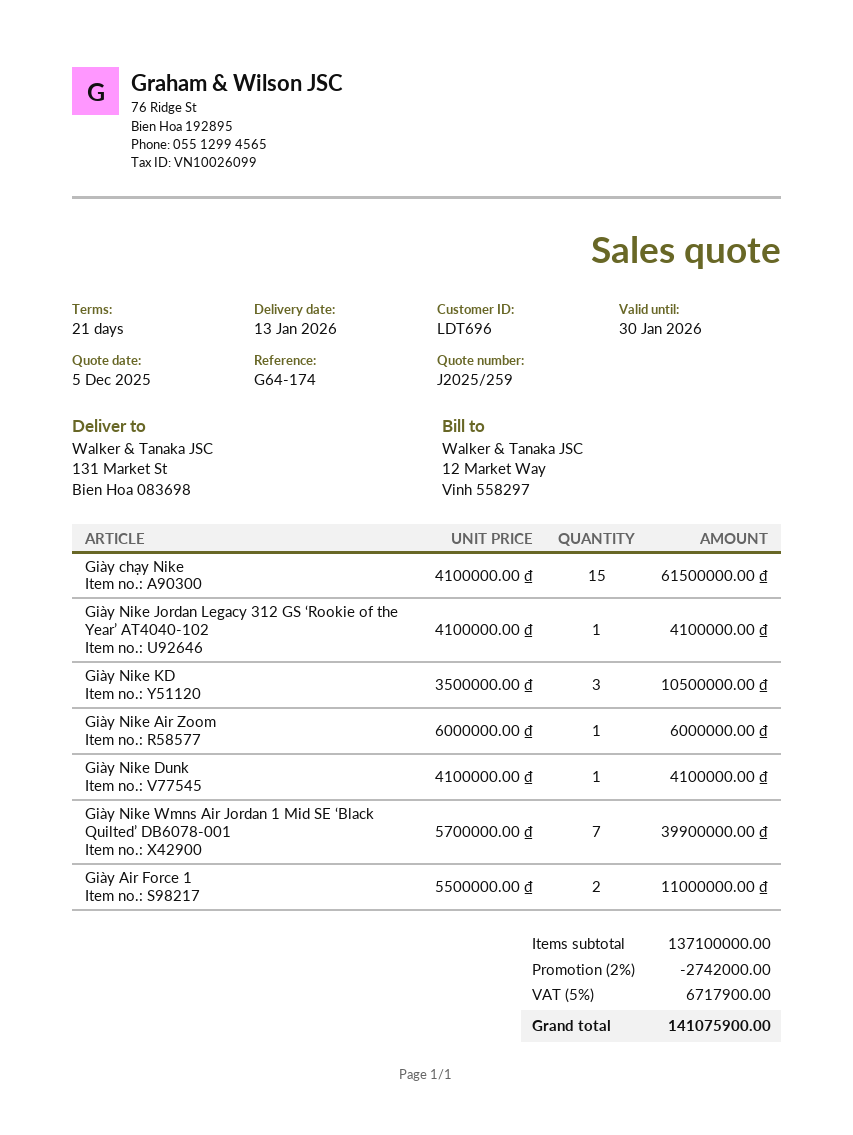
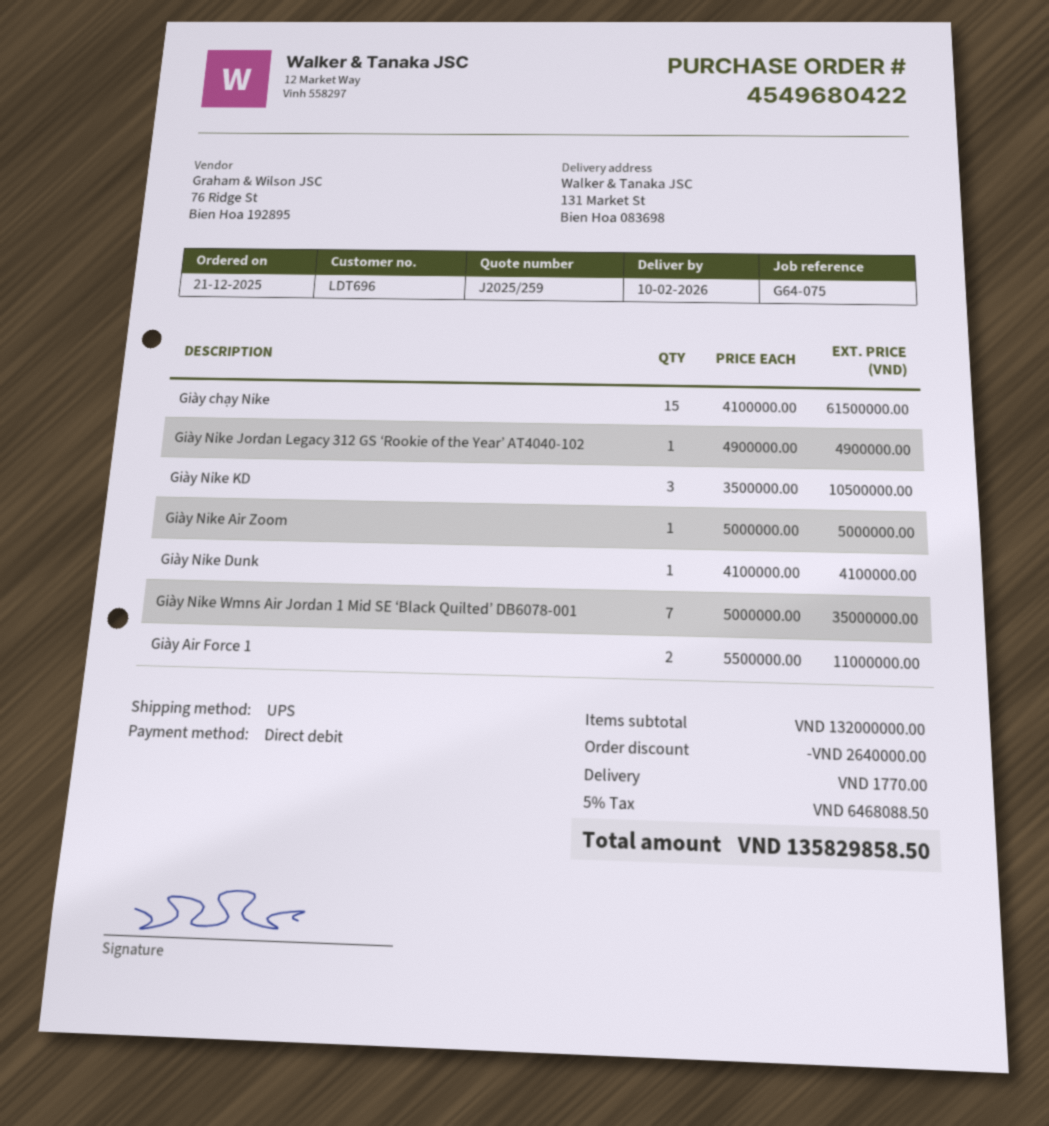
delivery date: 2026-01-13 -> 2026-02-10
reference: G64-174 -> G64-075
Giày Nike Jordan Legacy 312 GS ‘Rookie of the Year’ AT4040-102: 1 x 4100000.00 = 4100000.00 -> 1 x 4900000.00 = 4900000.00
Giày Nike Air Zoom: 1 x 6000000.00 = 6000000.00 -> 1 x 5000000.00 = 5000000.00
Giày Nike Wmns Air Jordan 1 Mid SE ‘Black Quilted’ DB6078-001: 7 x 5700000.00 = 39900000.00 -> 7 x 5000000.00 = 35000000.00
subtotal: 137100000.00 -> 132000000.00
discount: 2742000.00 -> 2640000.00
shipping: none -> 1770.00
tax: 5% = 6717900.00 -> 5% = 6468088.50
total: 141075900.00 -> 135829858.50

